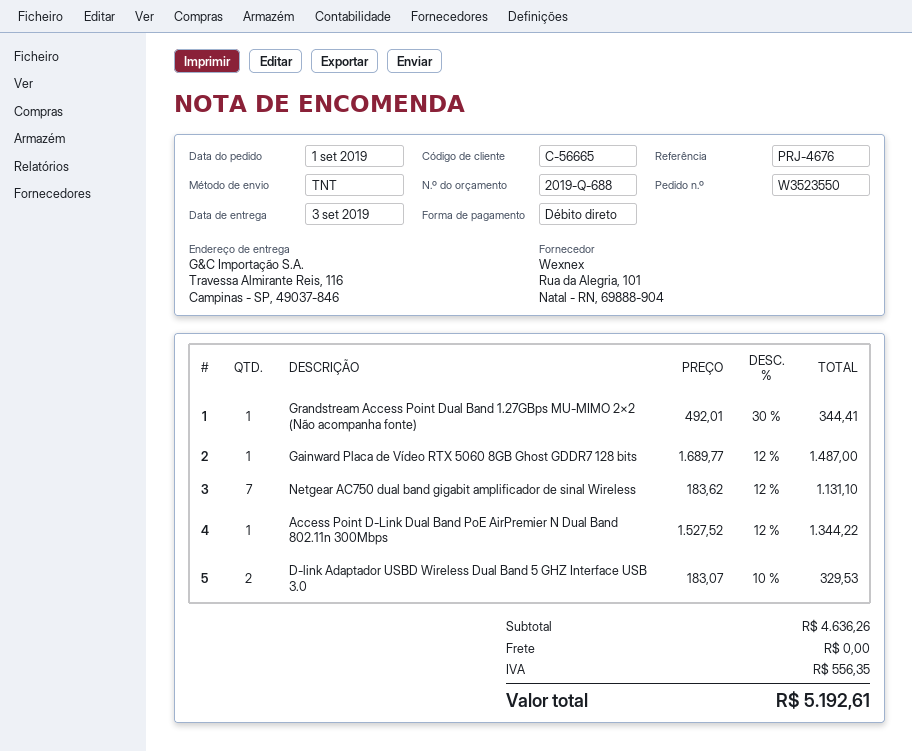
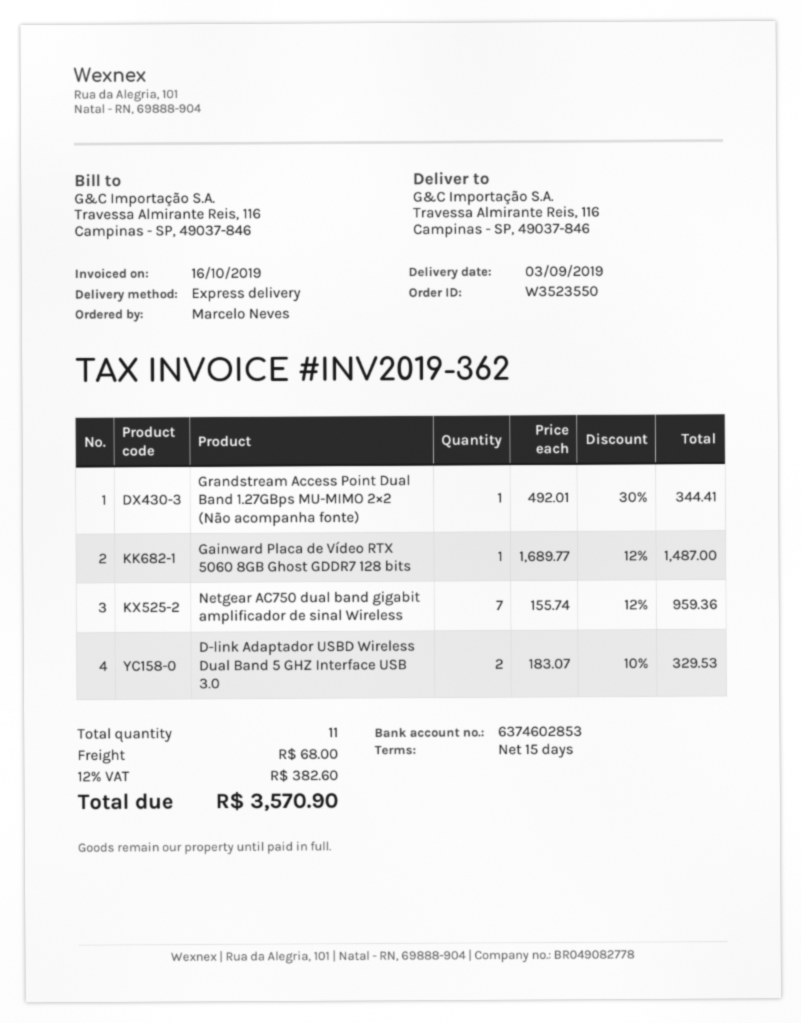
shipping method: TNT -> express
Netgear AC750 dual band gigabit amplificador de sinal Wireless: 7 x 183.62 - 12% = 1131.10 -> 7 x 155.74 - 12% = 959.36
Access Point D-Link Dual Band PoE AirPremier N Dual Band 802.11n 300Mbps: 1 x 1527.52 - 12% = 1344.22 -> none
shipping: 0.00 -> 68.00
tax: 556.35 -> 382.60
total: 5192.61 -> 3570.90

